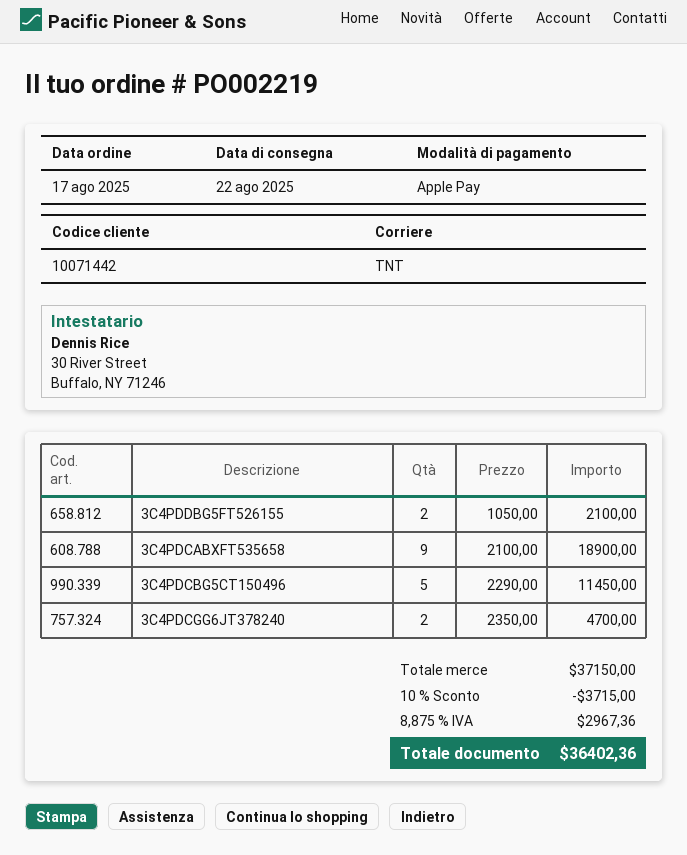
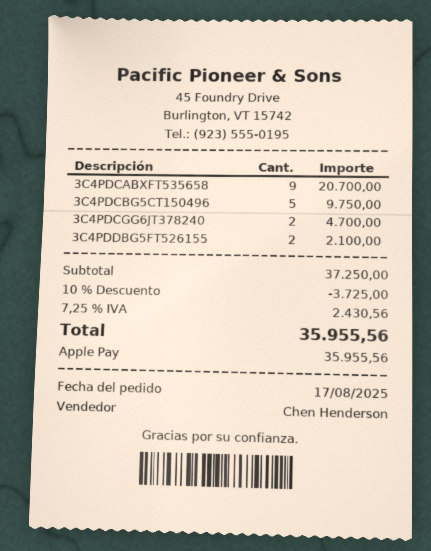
3C4PDCABXFT535658: 9 for 18900.00 -> 9 for 20700.00
3C4PDCBG5CT150496: 5 for 11450.00 -> 5 for 9750.00
subtotal: 37150.00 -> 37250.00
discount: 10% = 3715.00 -> 10% = 3725.00
tax: 8.875% = 2967.36 -> 7.25% = 2430.56
total: 36402.36 -> 35955.56

